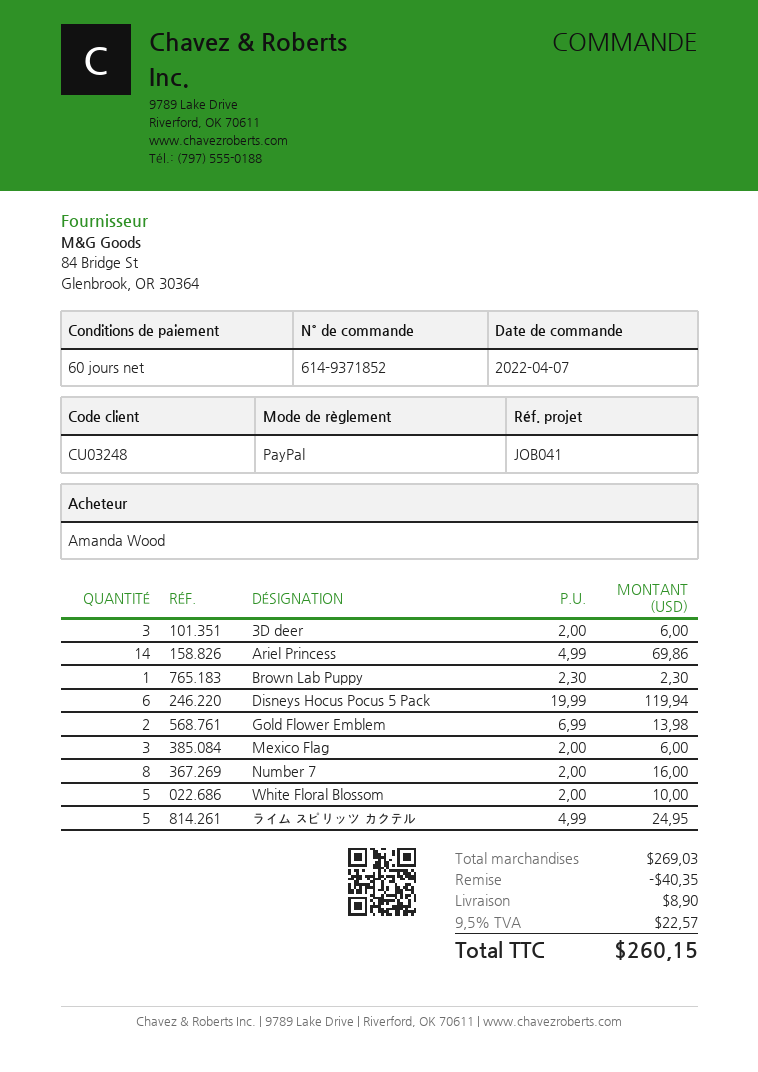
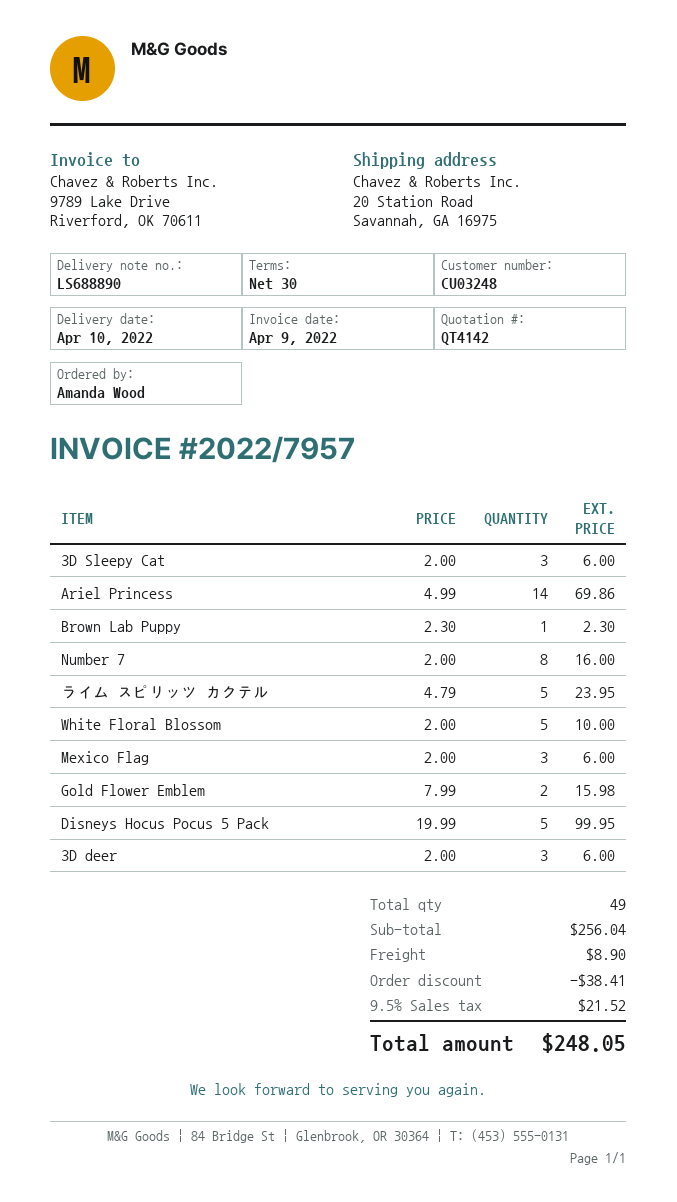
payment terms: 60 days -> 30 days
Disneys Hocus Pocus 5 Pack: 6 x 19.99 = 119.94 -> 5 x 19.99 = 99.95
Gold Flower Emblem: 2 x 6.99 = 13.98 -> 2 x 7.99 = 15.98
ライム スピリッツ カクテル: 5 x 4.99 = 24.95 -> 5 x 4.79 = 23.95
3D Sleepy Cat: none -> 3 x 2.00 = 6.00
subtotal: 269.03 -> 256.04
discount: 40.35 -> 38.41
tax: 9.5% = 22.57 -> 9.5% = 21.52
total: 260.15 -> 248.05

